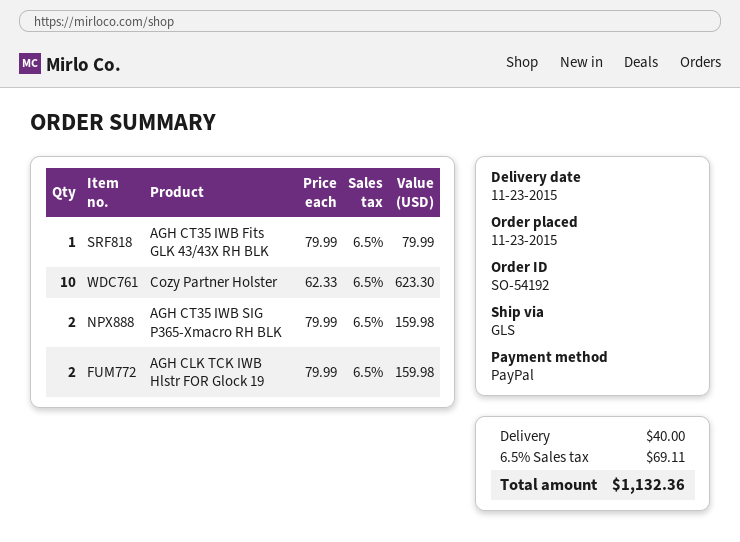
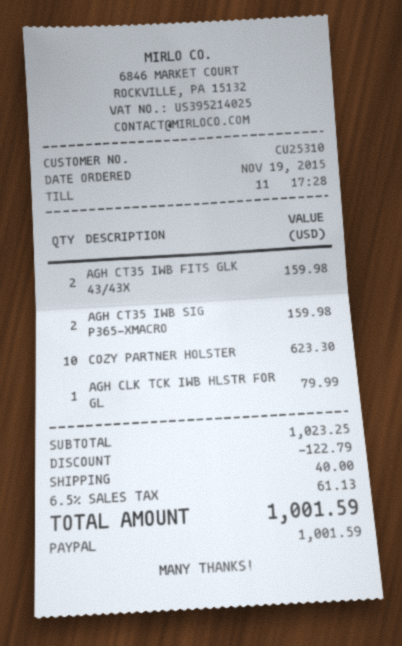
order date: 2015-11-23 -> 2015-11-19
AGH CT35 IWB Fits GLK 43/43X RH BLK: 1 for 79.99 -> 2 for 159.98
AGH CLK TCK IWB Hlstr FOR Glock 19: 2 for 159.98 -> 1 for 79.99
discount: none -> 122.79
tax: 6.5% = 69.11 -> 6.5% = 61.13
total: 1132.36 -> 1001.59

